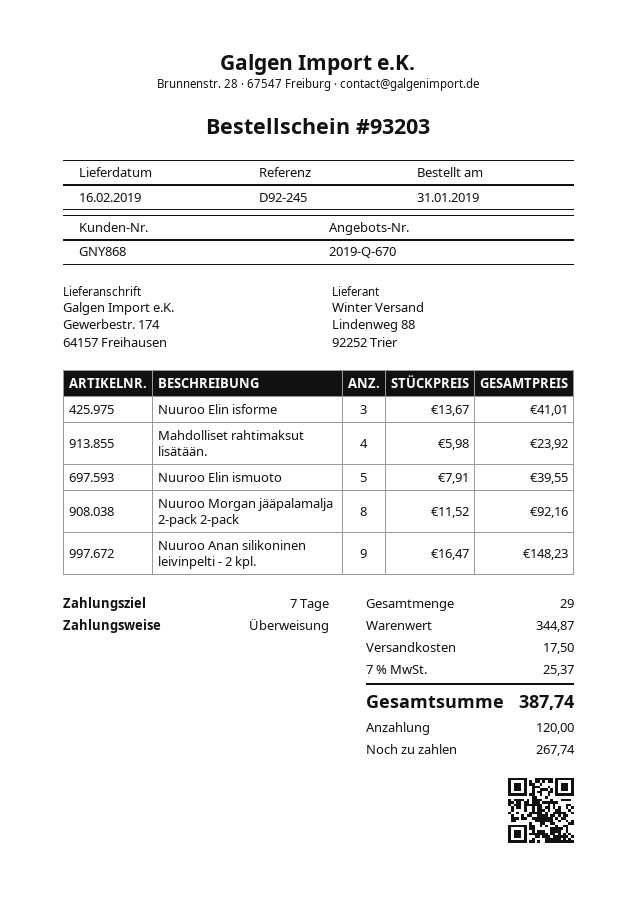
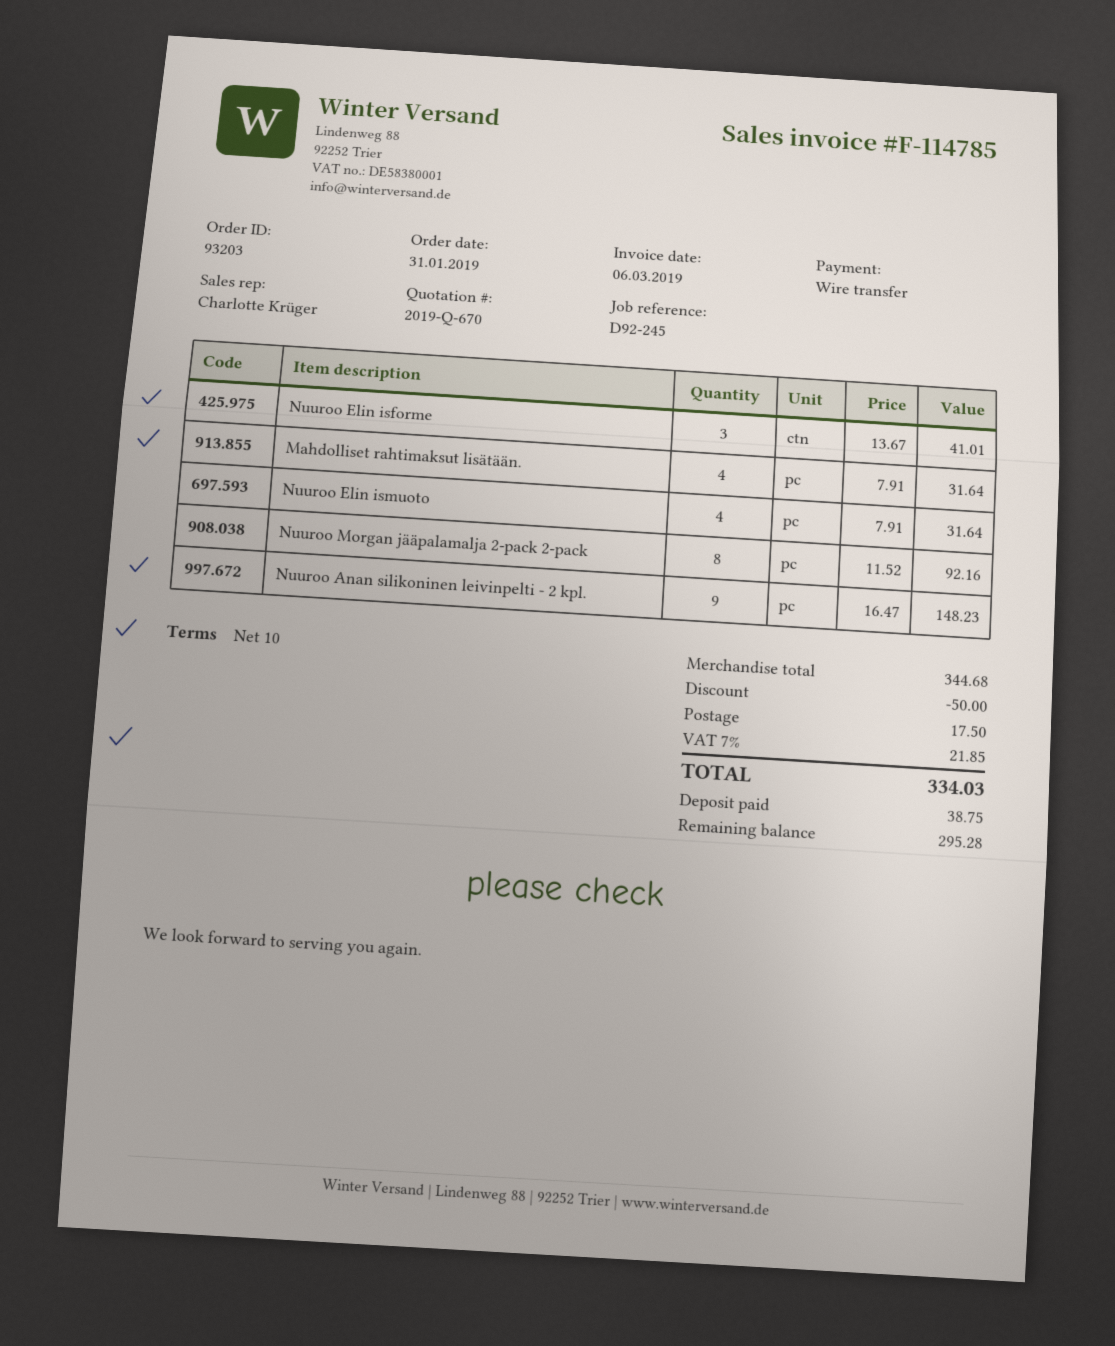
payment terms: 7 days -> 10 days
Mahdolliset rahtimaksut lisätään.: 4 x 5.98 = 23.92 -> 4 x 7.91 = 31.64
Nuuroo Elin ismuoto: 5 x 7.91 = 39.55 -> 4 x 7.91 = 31.64
subtotal: 344.87 -> 344.68
discount: none -> 50.00
tax: 7% = 25.37 -> 7% = 21.85
total: 387.74 -> 334.03
deposit: 120.00 -> 38.75
balance: 267.74 -> 295.28

